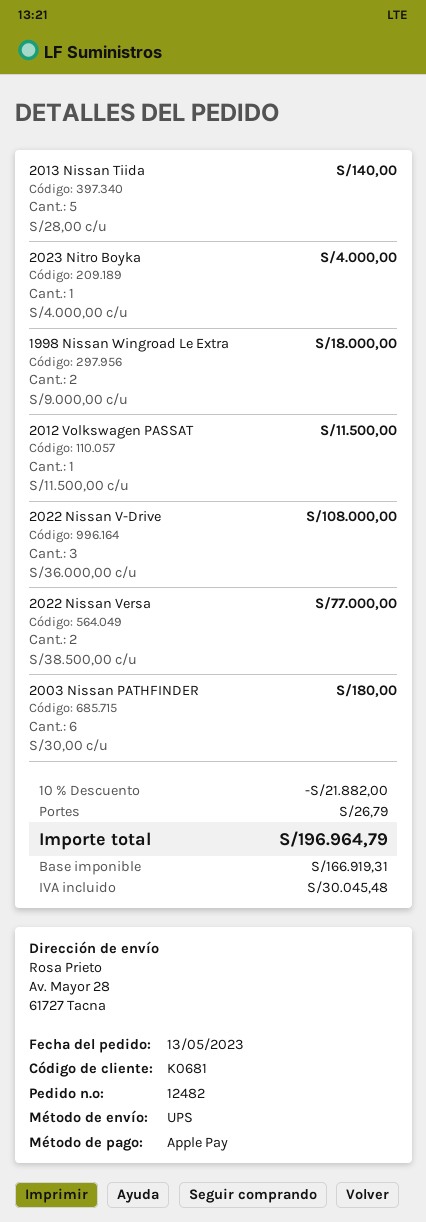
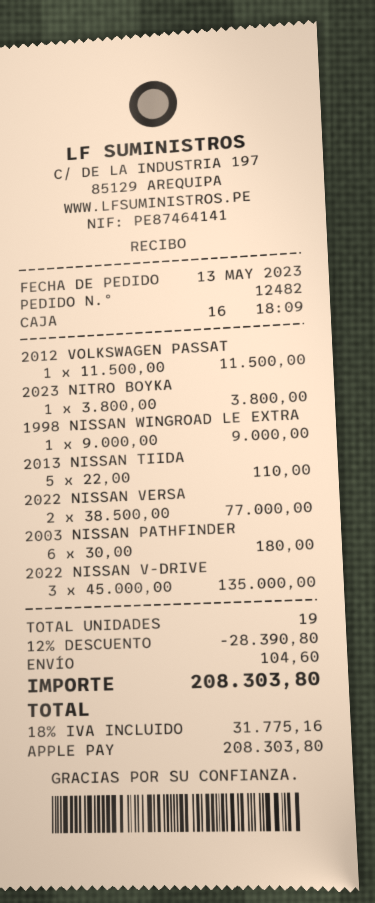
2013 Nissan Tiida: 5 x 28.00 = 140.00 -> 5 x 22.00 = 110.00
2023 Nitro Boyka: 1 x 4000.00 = 4000.00 -> 1 x 3800.00 = 3800.00
1998 Nissan Wingroad Le Extra: 2 x 9000.00 = 18000.00 -> 1 x 9000.00 = 9000.00
2022 Nissan V-Drive: 3 x 36000.00 = 108000.00 -> 3 x 45000.00 = 135000.00
discount: 10% = 21882.00 -> 12% = 28390.80
shipping: 26.79 -> 104.60
tax: 30045.48 -> 31775.16
total: 196964.79 -> 208303.80

